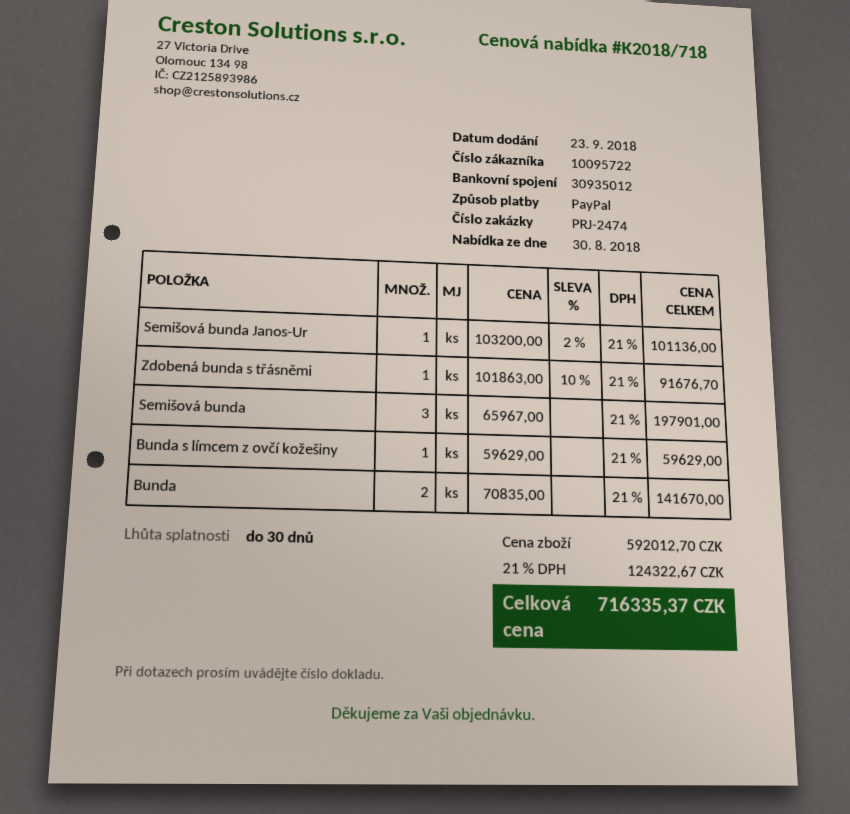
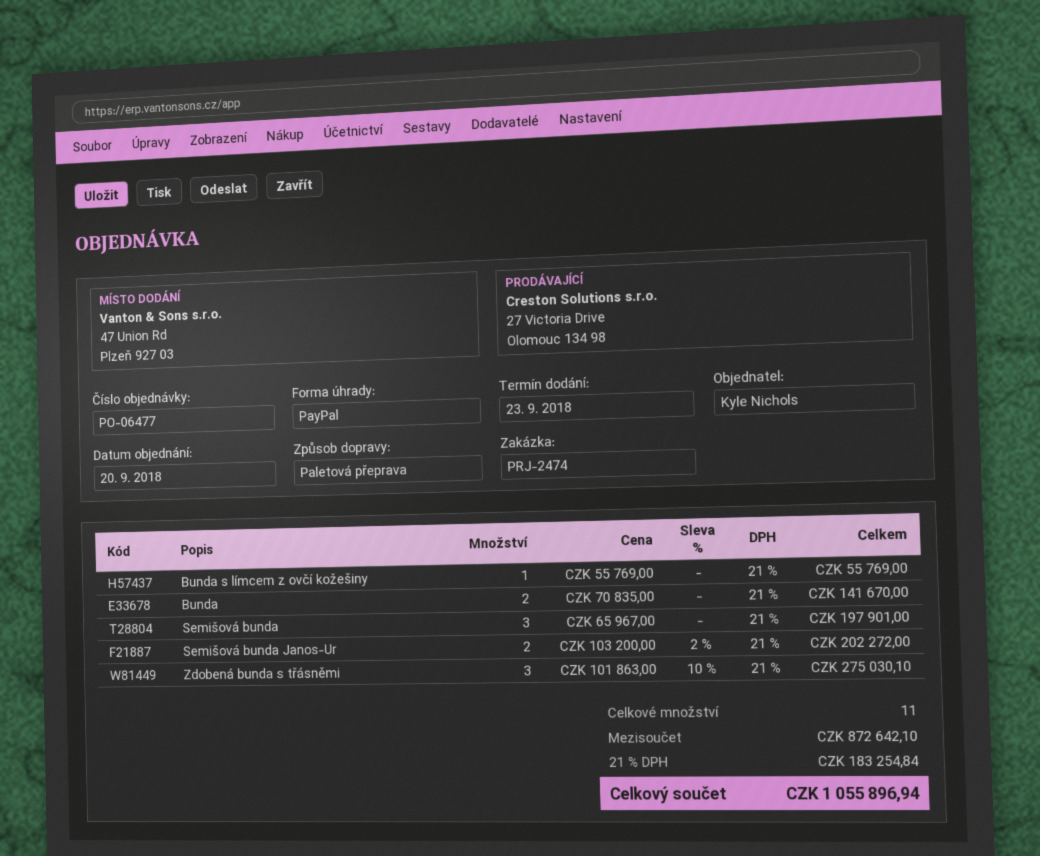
Semišová bunda Janos-Ur: 1 x 103200.00 - 2% = 101136.00 -> 2 x 103200.00 - 2% = 202272.00
Zdobená bunda s třásněmi: 1 x 101863.00 - 10% = 91676.70 -> 3 x 101863.00 - 10% = 275030.10
Bunda s límcem z ovčí kožešiny: 1 x 59629.00 = 59629.00 -> 1 x 55769.00 = 55769.00
subtotal: 592012.70 -> 872642.10
tax: 21% = 124322.67 -> 21% = 183254.84
total: 716335.37 -> 1055896.94

